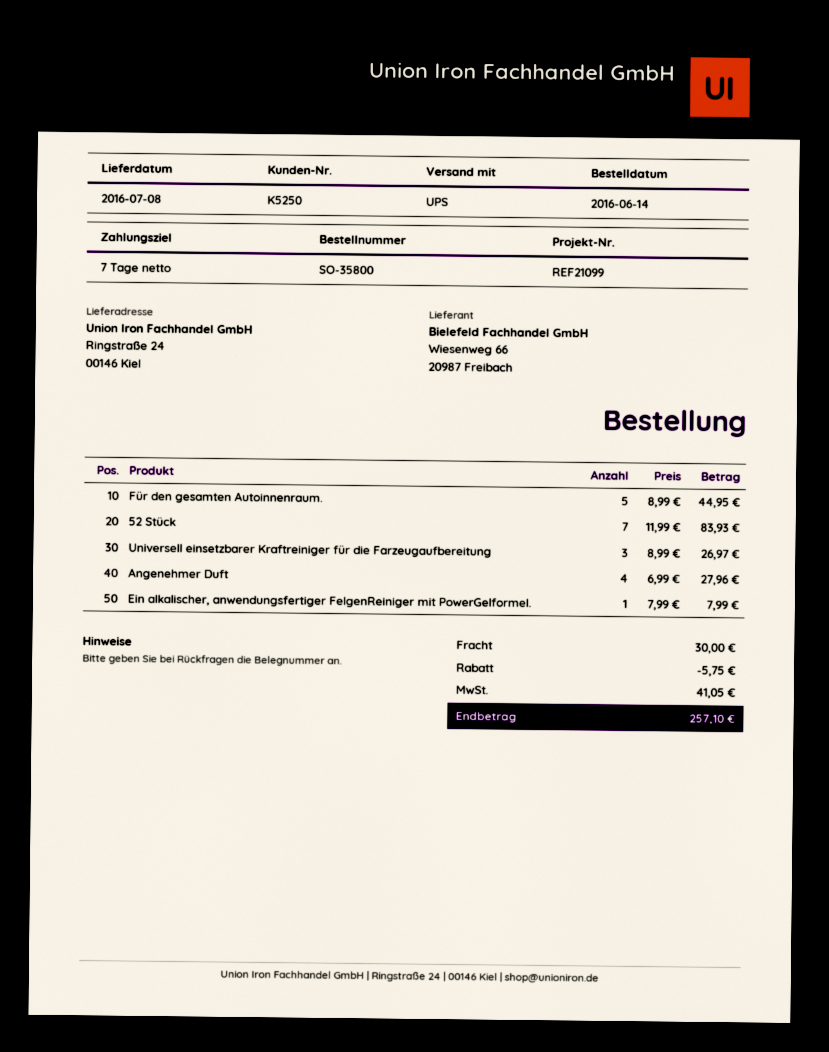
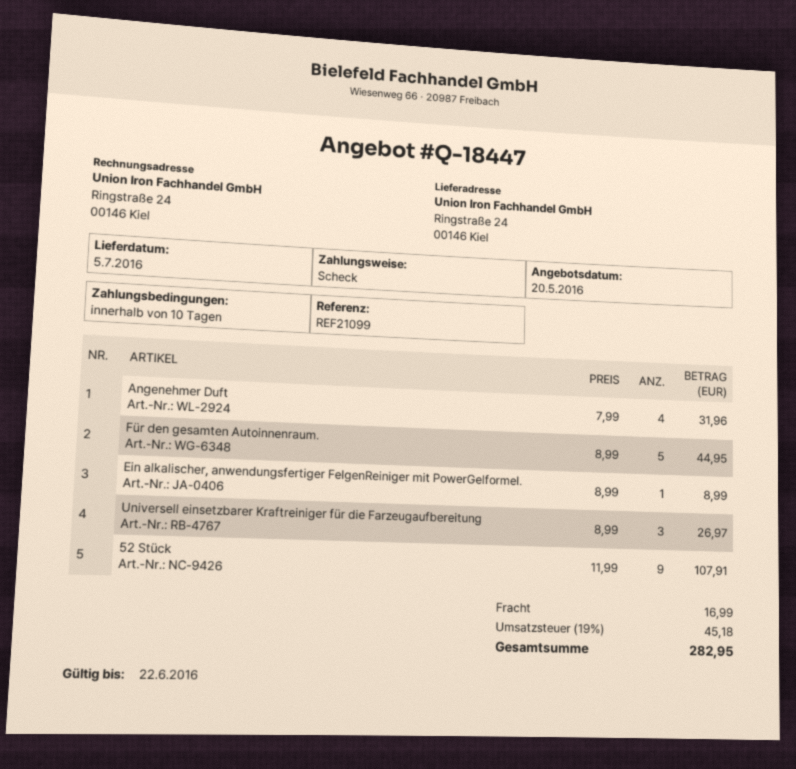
delivery date: 2016-07-08 -> 2016-07-05
payment terms: 7 days -> 10 days
52 Stück: 7 x 11.99 = 83.93 -> 9 x 11.99 = 107.91
Angenehmer Duft: 4 x 6.99 = 27.96 -> 4 x 7.99 = 31.96
Ein alkalischer, anwendungsfertiger FelgenReiniger mit PowerGelformel.: 1 x 7.99 = 7.99 -> 1 x 8.99 = 8.99
discount: 5.75 -> none
shipping: 30.00 -> 16.99
tax: 41.05 -> 45.18
total: 257.10 -> 282.95

